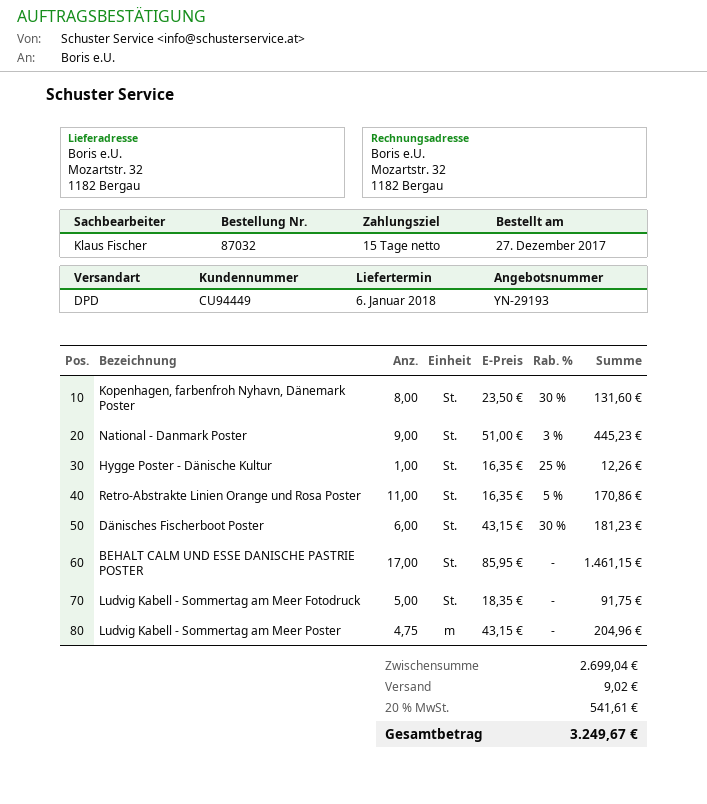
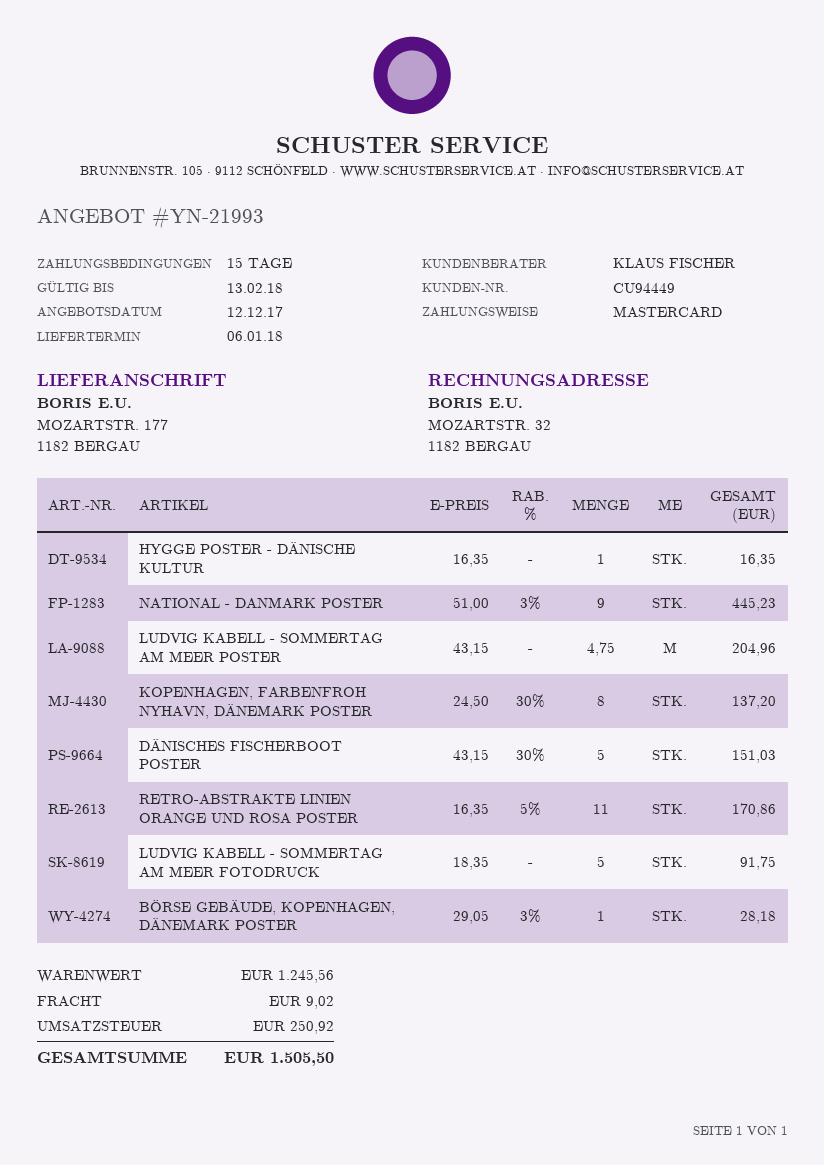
quote number: YN-29193 -> YN-21993
ship to: Mozartstr. 32, 1182 Bergau -> MOZARTSTR. 177, 1182 BERGAU
Kopenhagen, farbenfroh Nyhavn, Dänemark Poster: 8 x 23.50 - 30% = 131.60 -> 8 x 24.50 - 30% = 137.20
Hygge Poster - Dänische Kultur: 1 x 16.35 - 25% = 12.26 -> 1 x 16.35 = 16.35
Dänisches Fischerboot Poster: 6 x 43.15 - 30% = 181.23 -> 5 x 43.15 - 30% = 151.03
BEHALT CALM UND ESSE DANISCHE PASTRIE POSTER: 17 x 85.95 = 1461.15 -> none
BÖRSE GEBÄUDE, KOPENHAGEN, DÄNEMARK POSTER: none -> 1 x 29.05 - 3% = 28.18
subtotal: 2699.04 -> 1245.56
tax: 541.61 -> 250.92
total: 3249.67 -> 1505.50

